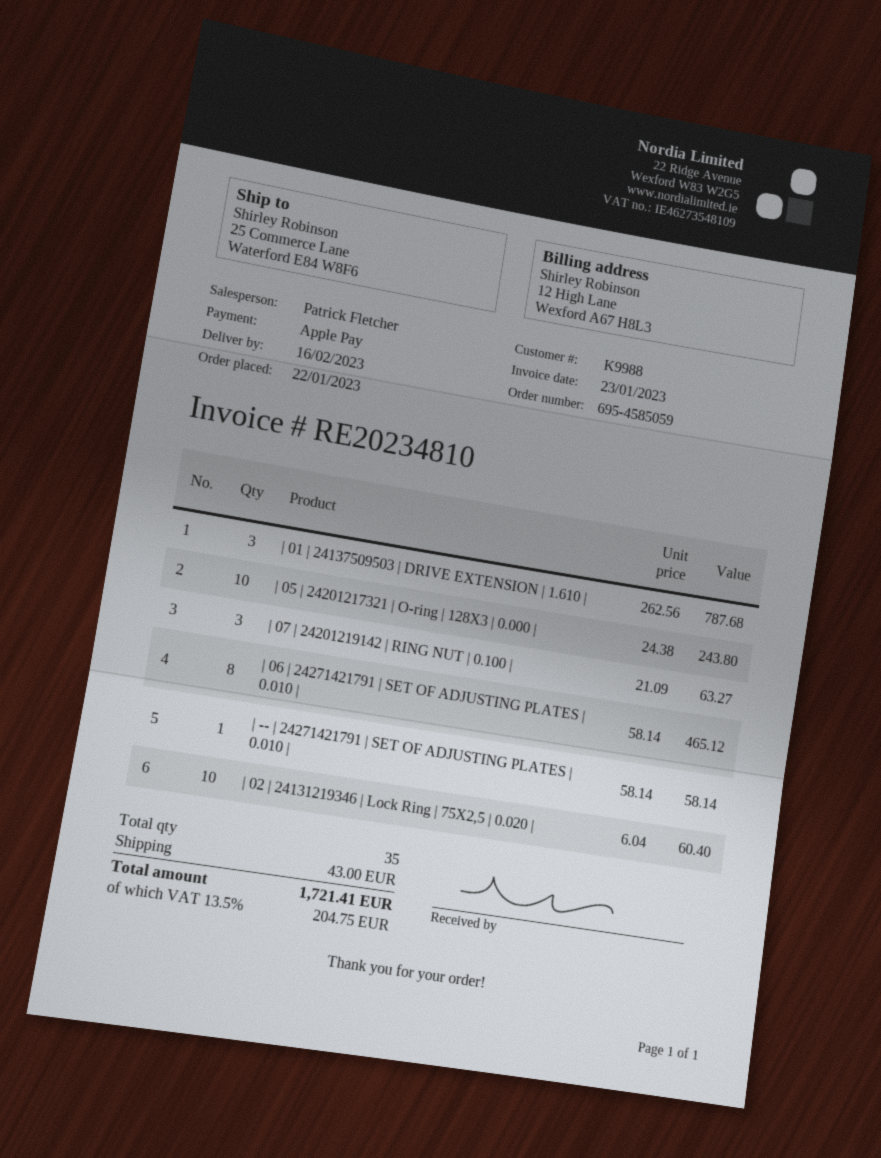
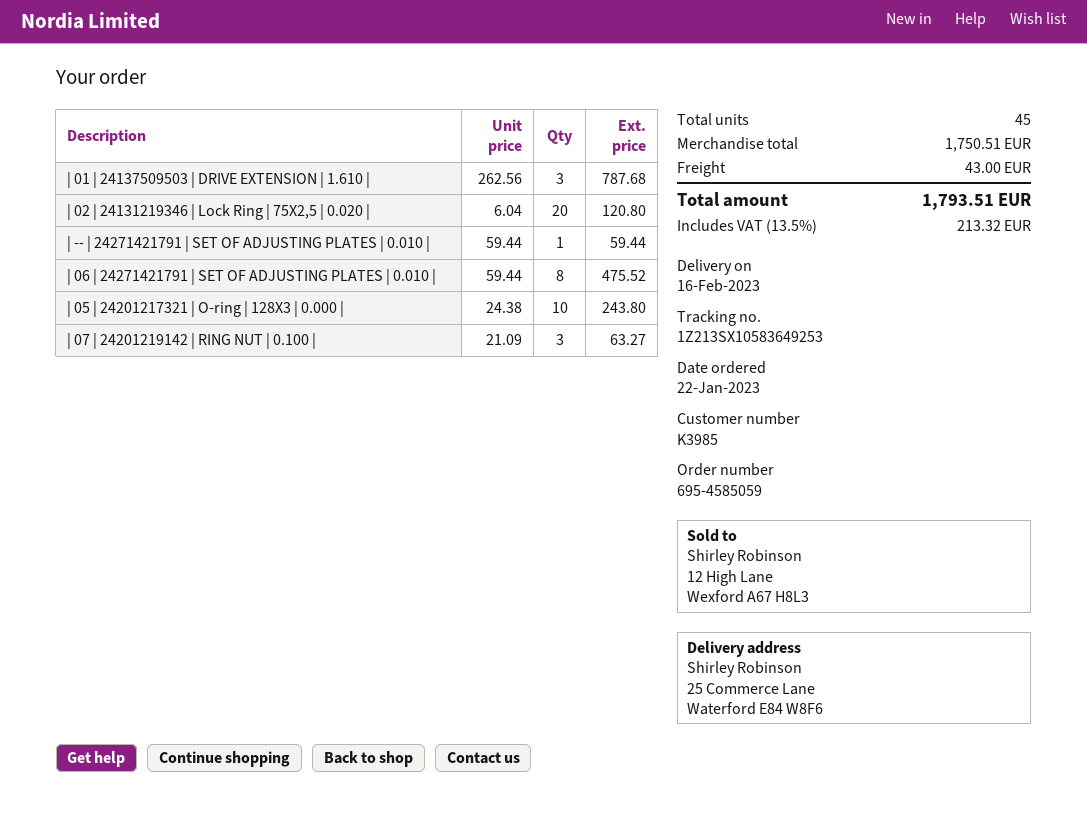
customer number: K9988 -> K3985
| 06 | 24271421791 | SET OF ADJUSTING PLATES | 0.010 |: 8 x 58.14 = 465.12 -> 8 x 59.44 = 475.52
| -- | 24271421791 | SET OF ADJUSTING PLATES | 0.010 |: 1 x 58.14 = 58.14 -> 1 x 59.44 = 59.44
| 02 | 24131219346 | Lock Ring | 75X2,5 | 0.020 |: 10 x 6.04 = 60.40 -> 20 x 6.04 = 120.80
total quantity: 35 -> 45
tax: 13.5% = 204.75 -> 13.5% = 213.32
total: 1721.41 -> 1793.51

